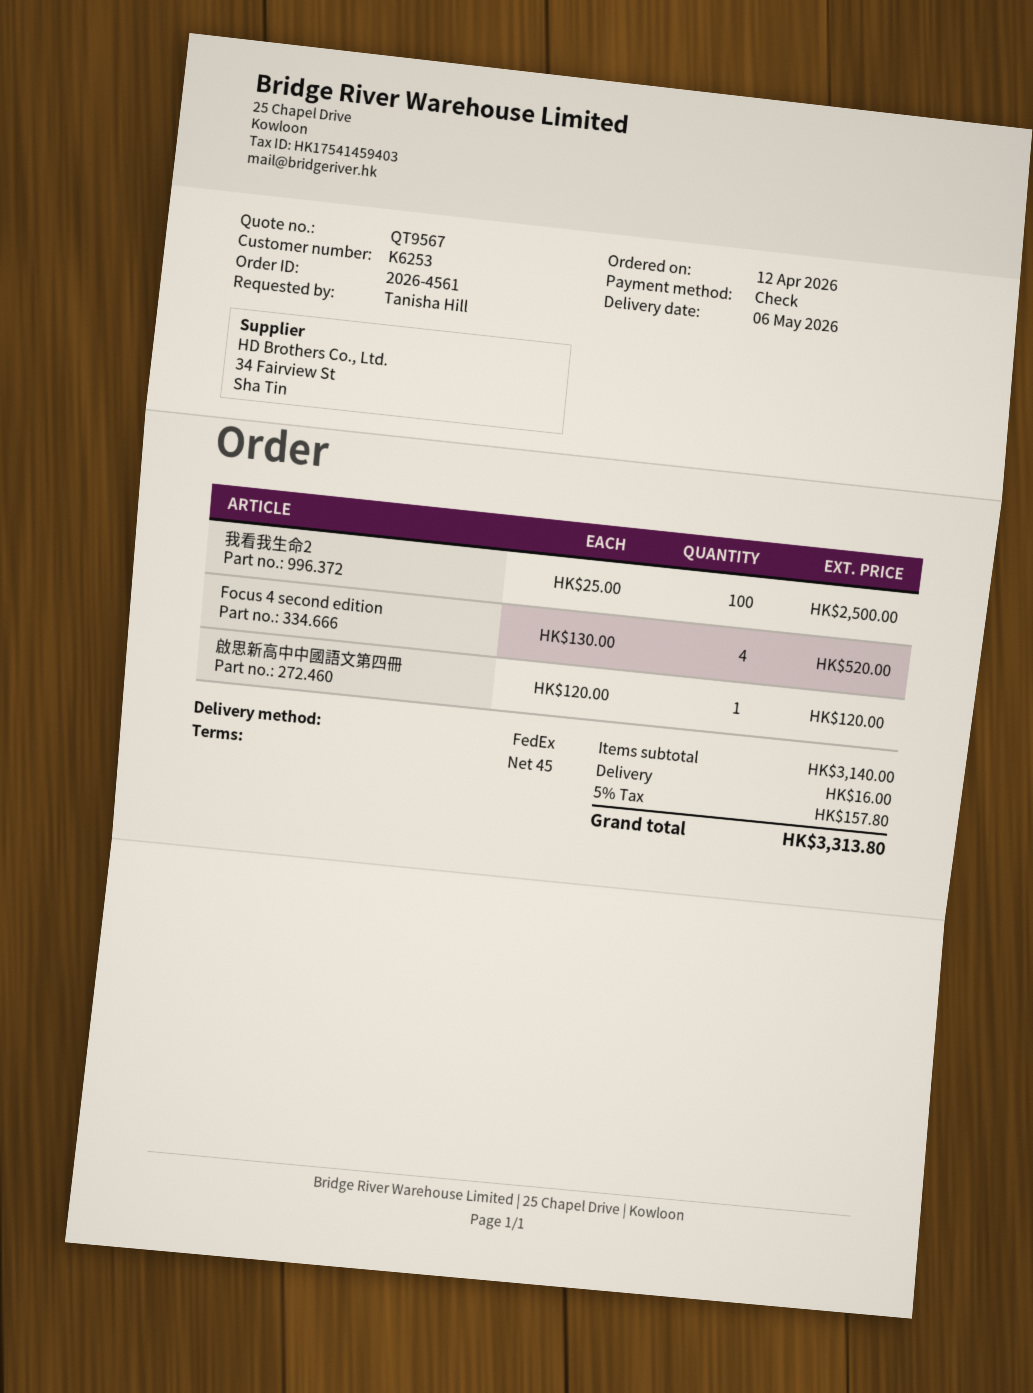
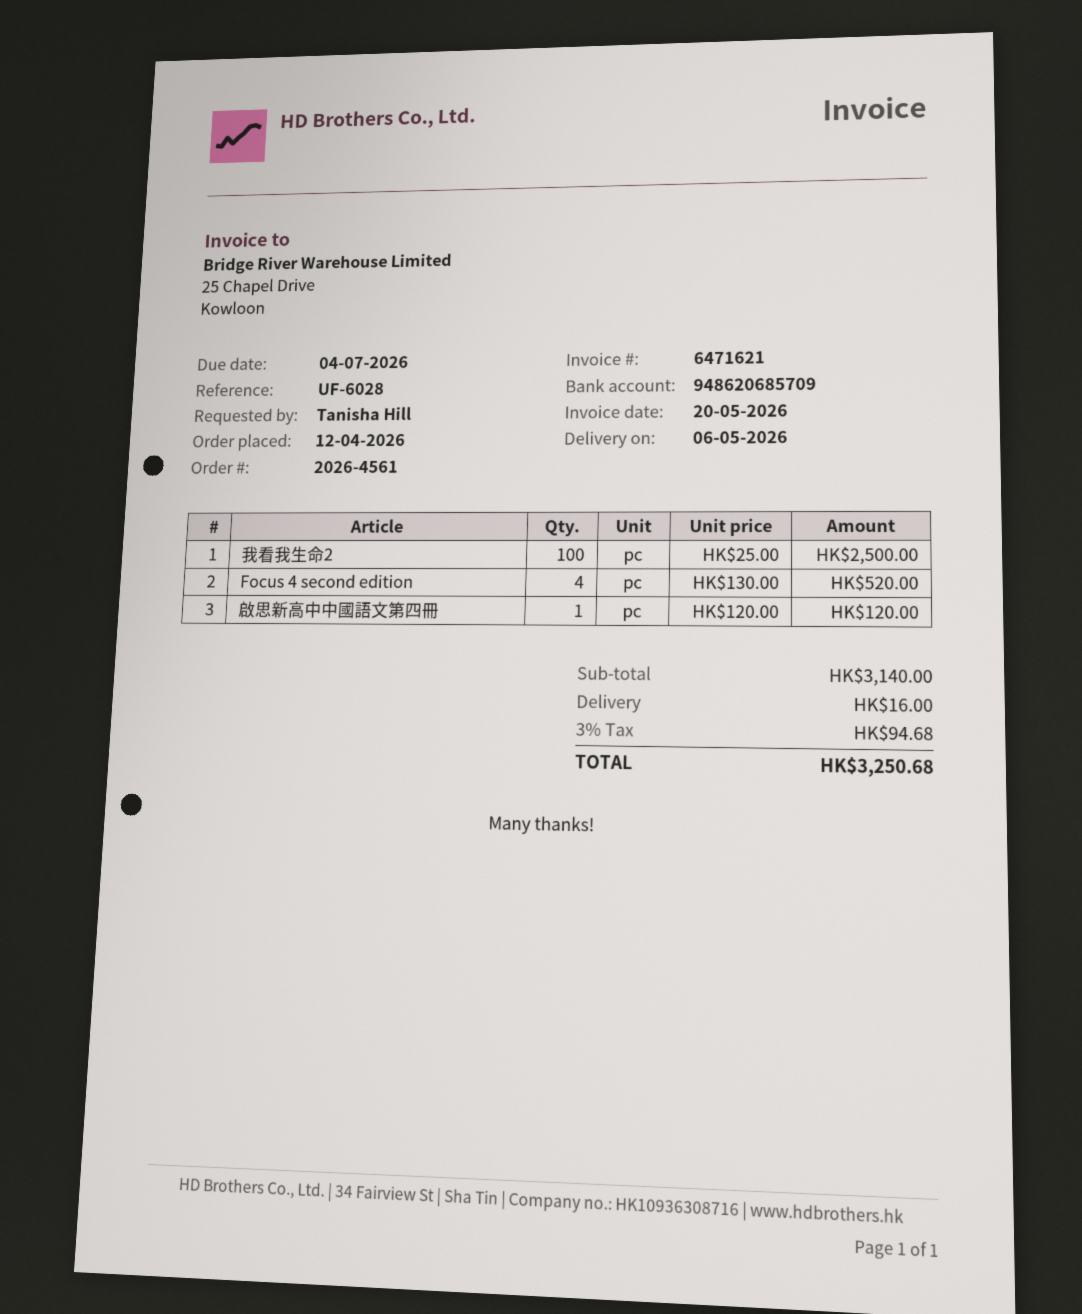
tax: 5% = 157.80 -> 3% = 94.68
total: 3313.80 -> 3250.68

